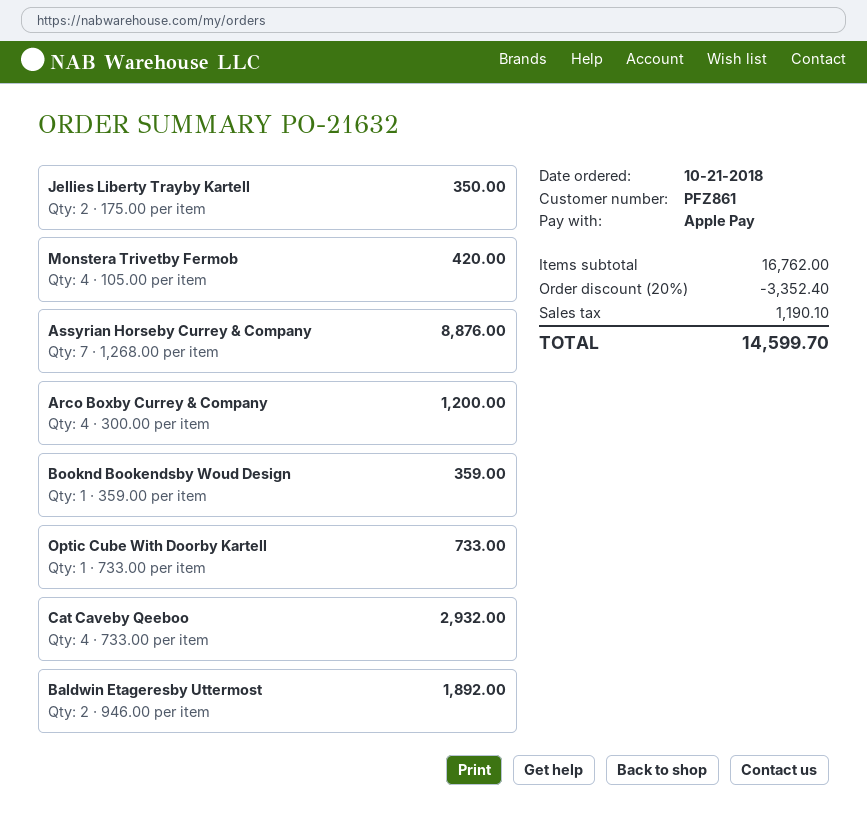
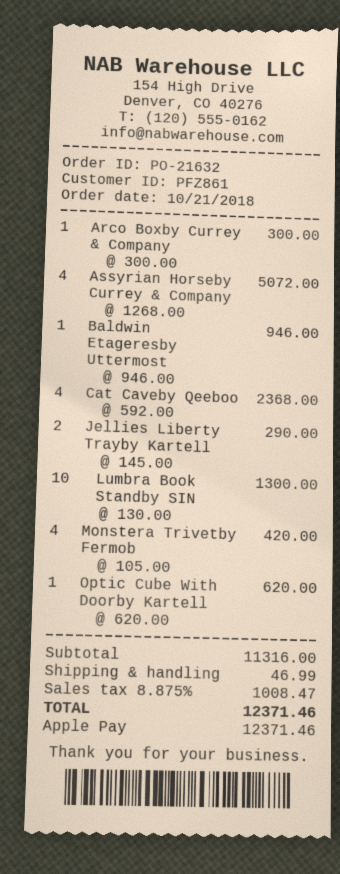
Jellies Liberty Trayby Kartell: 2 x 175.00 = 350.00 -> 2 x 145.00 = 290.00
Assyrian Horseby Currey & Company: 7 x 1268.00 = 8876.00 -> 4 x 1268.00 = 5072.00
Arco Boxby Currey & Company: 4 x 300.00 = 1200.00 -> 1 x 300.00 = 300.00
Booknd Bookendsby Woud Design: 1 x 359.00 = 359.00 -> none
Optic Cube With Doorby Kartell: 1 x 733.00 = 733.00 -> 1 x 620.00 = 620.00
Cat Caveby Qeeboo: 4 x 733.00 = 2932.00 -> 4 x 592.00 = 2368.00
Baldwin Etageresby Uttermost: 2 x 946.00 = 1892.00 -> 1 x 946.00 = 946.00
Lumbra Book Standby SIN: none -> 10 x 130.00 = 1300.00
subtotal: 16762.00 -> 11316.00
discount: 20% = 3352.40 -> none
shipping: none -> 46.99
tax: 1190.10 -> 1008.47
total: 14599.70 -> 12371.46

